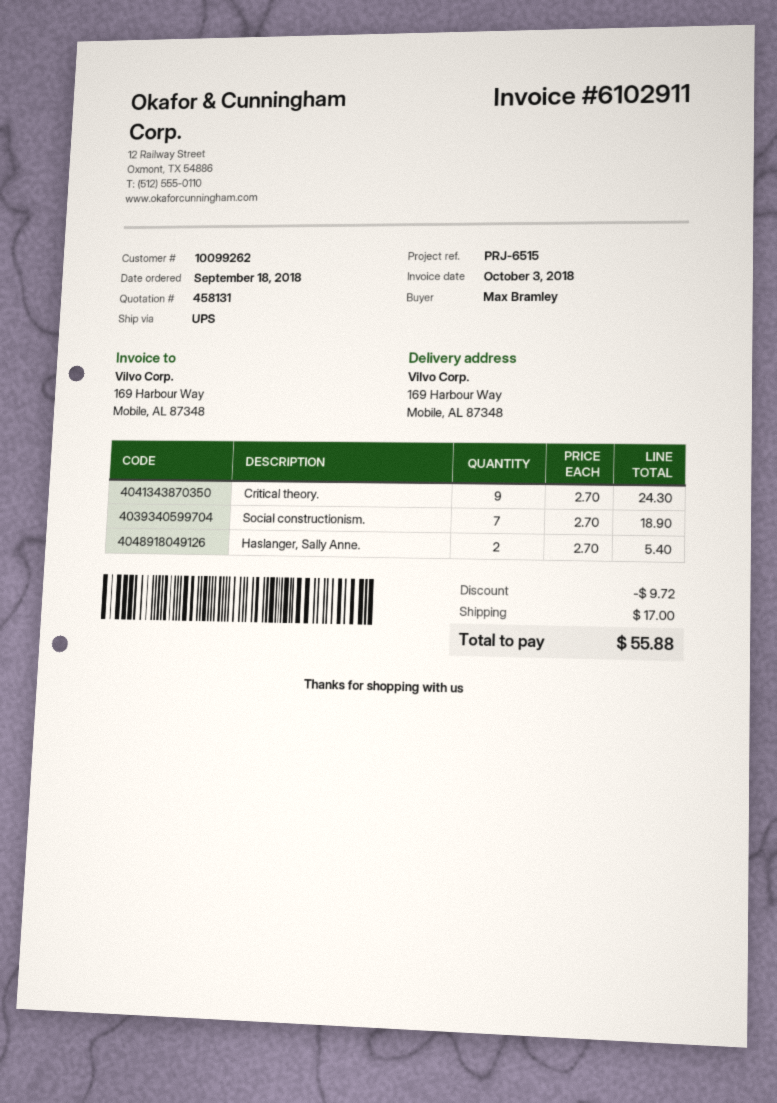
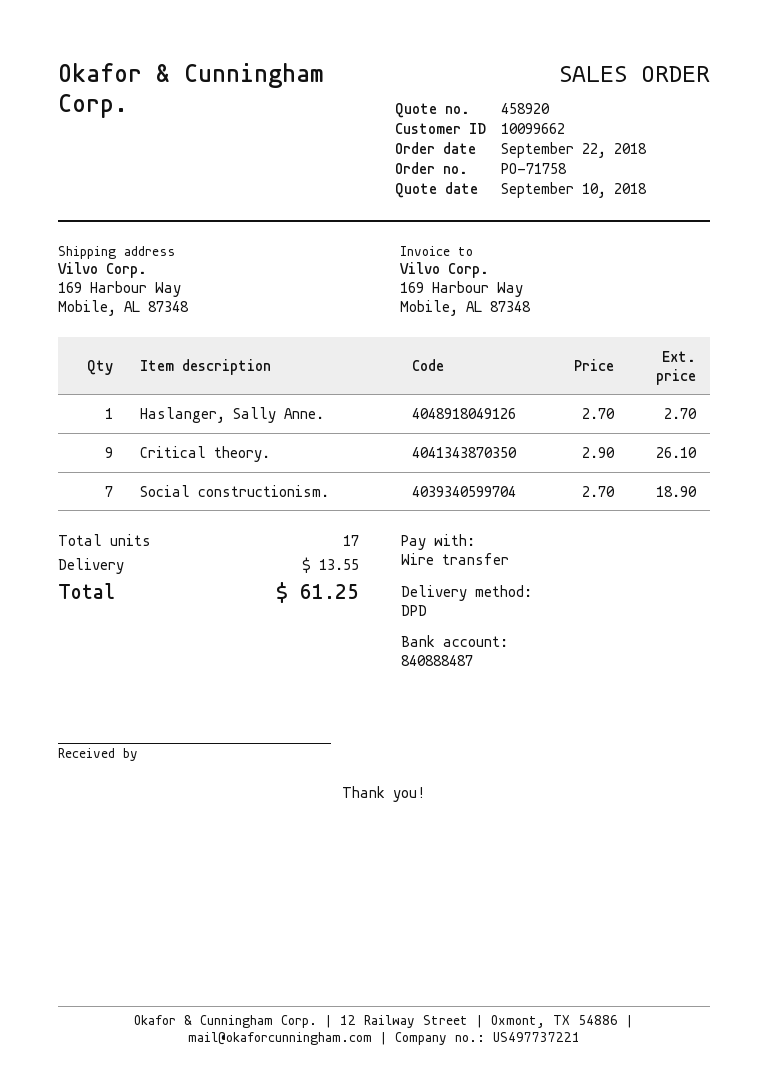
quote number: 458131 -> 458920
order date: 2018-09-18 -> 2018-09-22
customer number: 10099262 -> 10099662
shipping method: UPS -> DPD
Critical theory.: 9 x 2.70 = 24.30 -> 9 x 2.90 = 26.10
Haslanger, Sally Anne.: 2 x 2.70 = 5.40 -> 1 x 2.70 = 2.70
discount: 9.72 -> none
shipping: 17.00 -> 13.55
total: 55.88 -> 61.25

